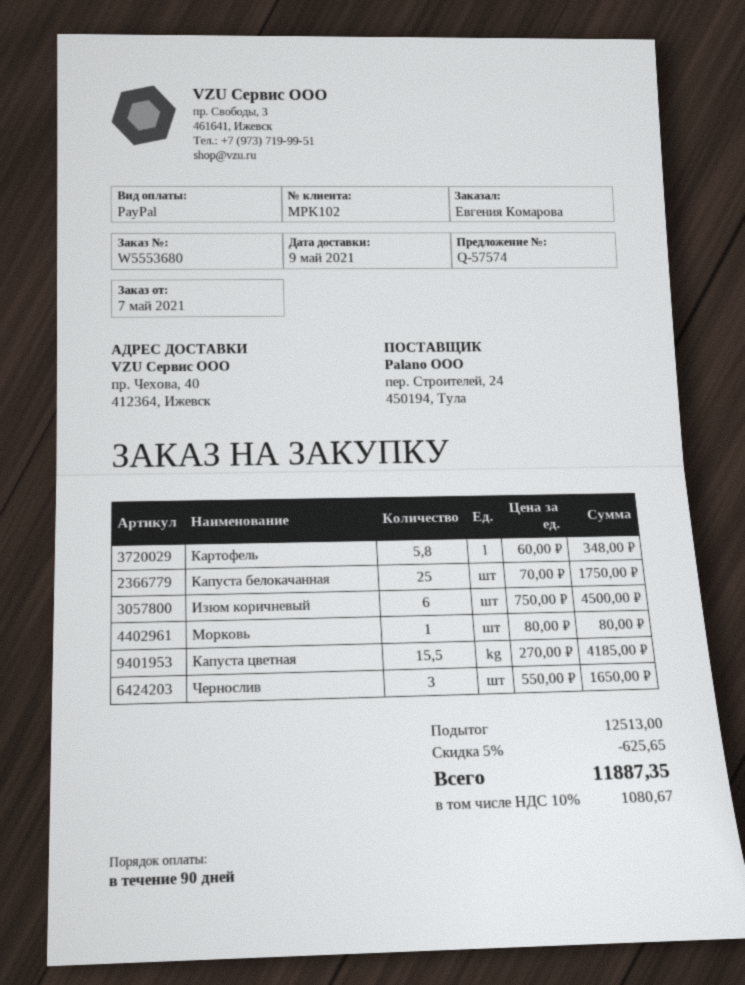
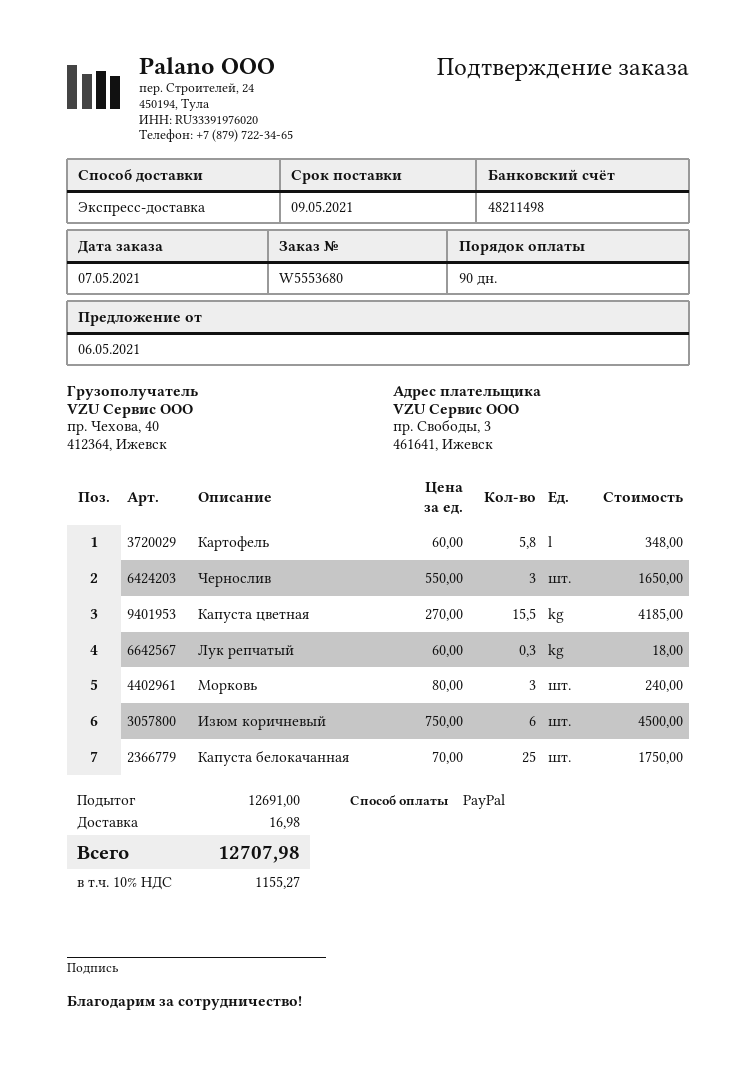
Морковь: 1 x 80.00 = 80.00 -> 3 x 80.00 = 240.00
Лук репчатый: none -> 0.3 x 60.00 = 18.00
subtotal: 12513.00 -> 12691.00
discount: 5% = 625.65 -> none
shipping: none -> 16.98
tax: 10% = 1080.67 -> 10% = 1155.27
total: 11887.35 -> 12707.98

